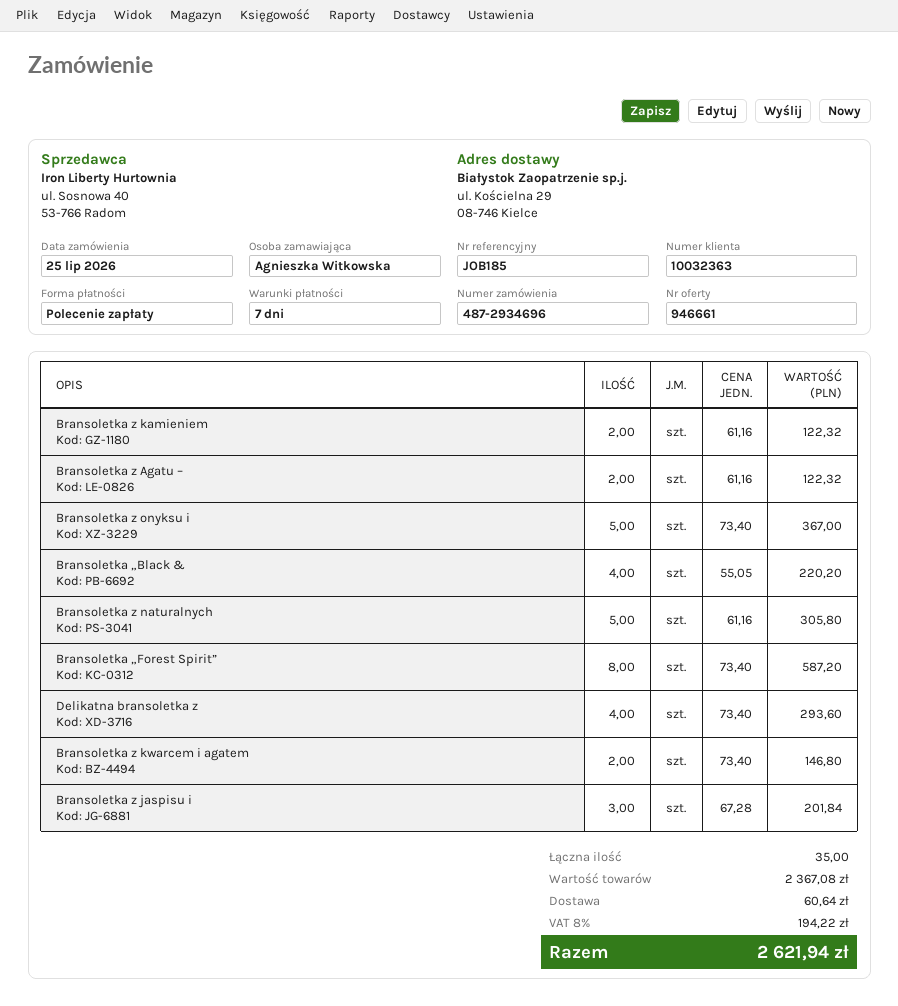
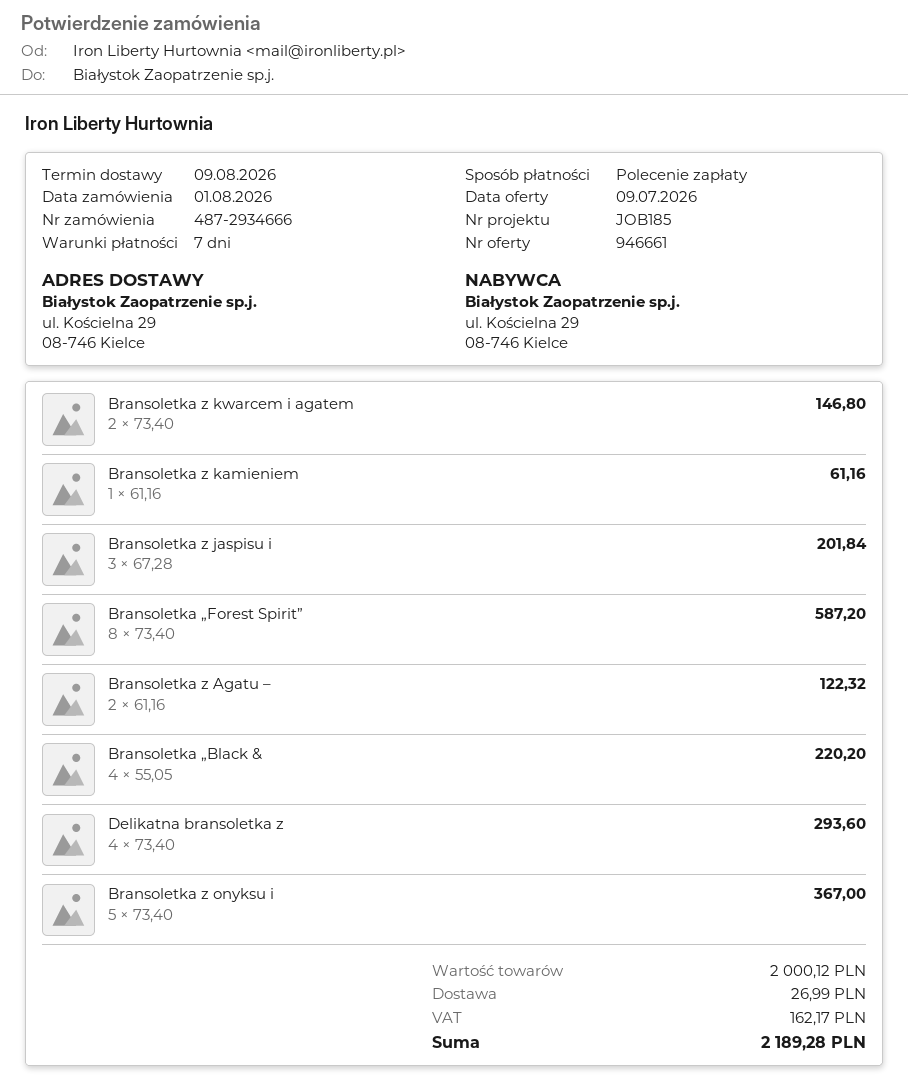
order number: 487-2934696 -> 487-2934666
order date: 2026-07-25 -> 2026-08-01
Bransoletka z kamieniem: 2 x 61.16 = 122.32 -> 1 x 61.16 = 61.16
Bransoletka z naturalnych: 5 x 61.16 = 305.80 -> none
subtotal: 2367.08 -> 2000.12
shipping: 60.64 -> 26.99
tax: 194.22 -> 162.17
total: 2621.94 -> 2189.28

